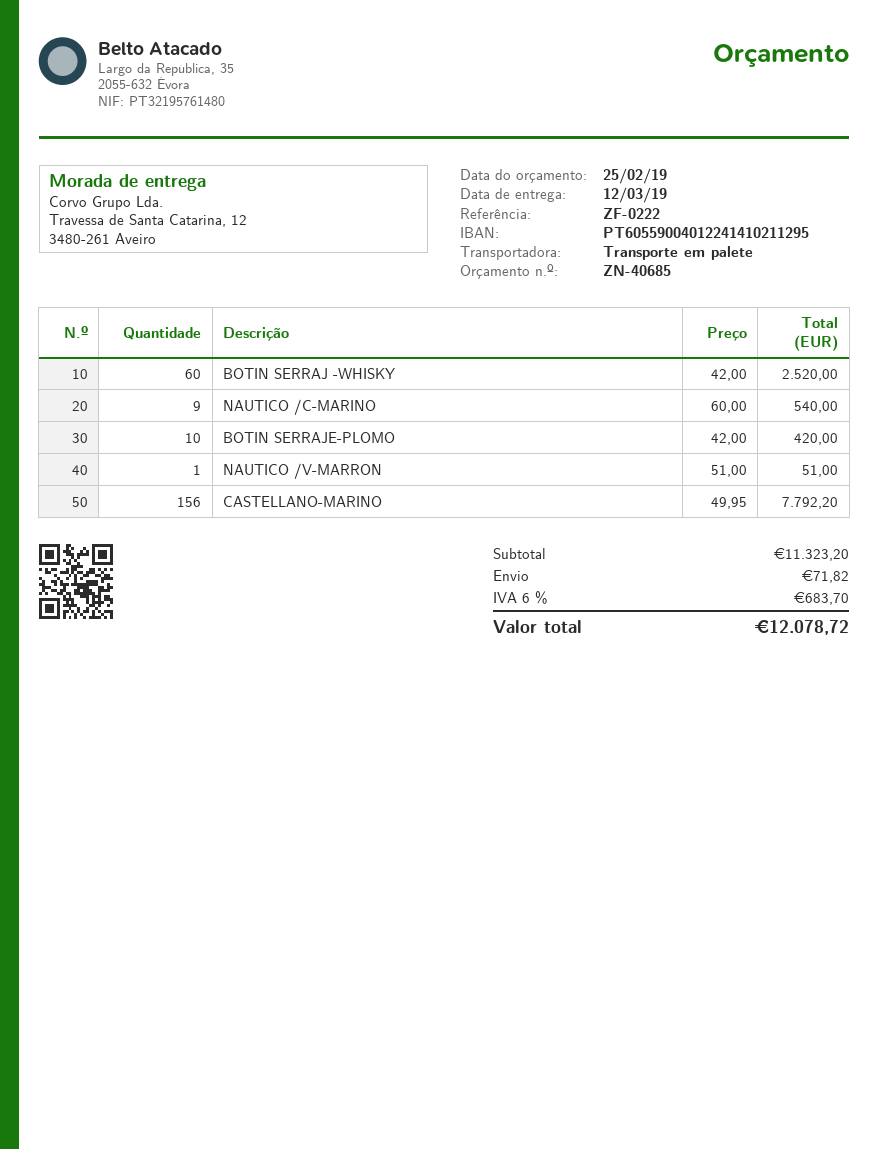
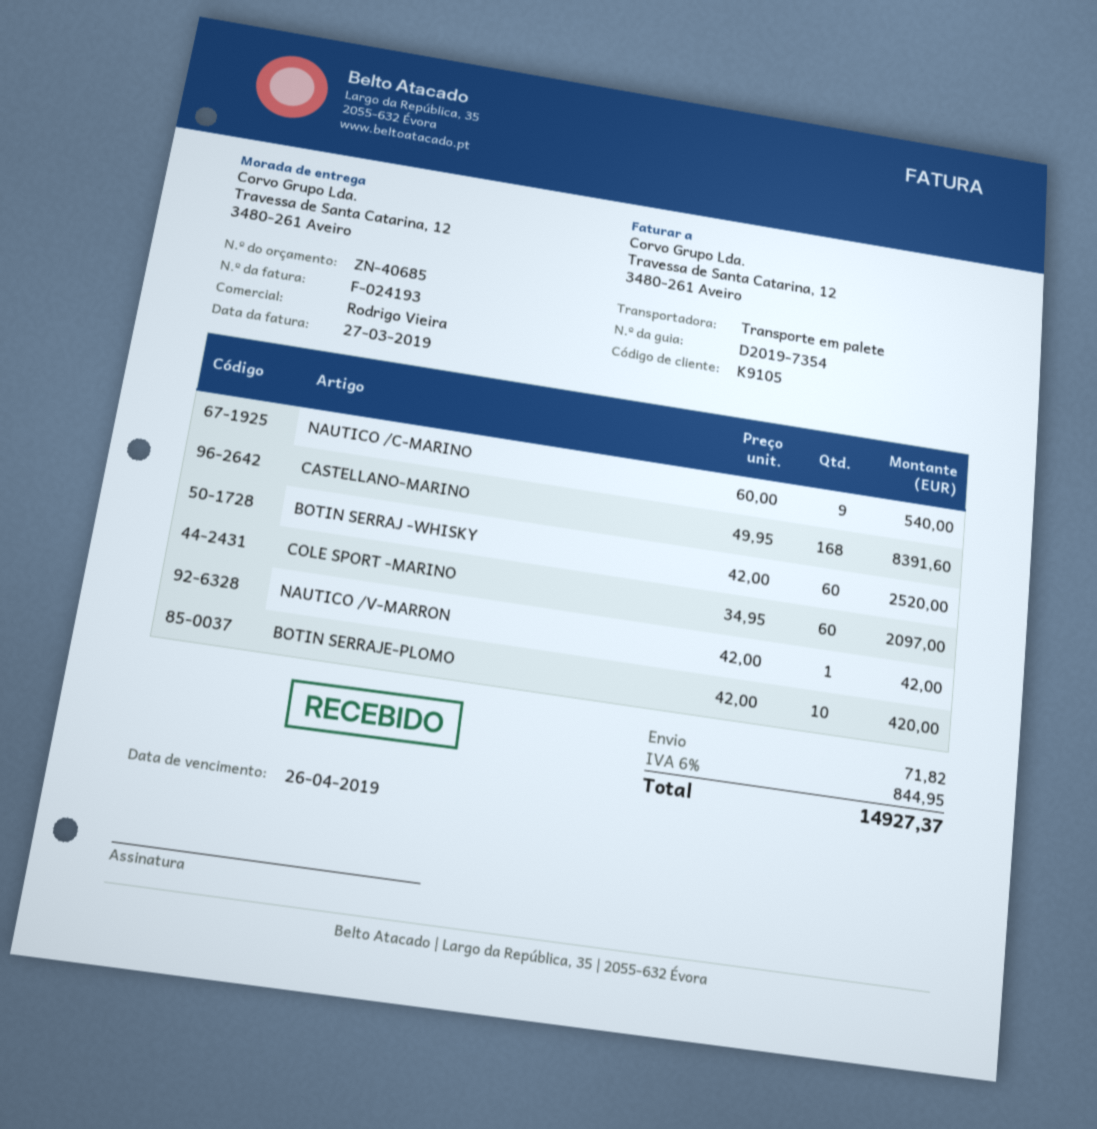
NAUTICO /V-MARRON: 1 x 51.00 = 51.00 -> 1 x 42.00 = 42.00
CASTELLANO-MARINO: 156 x 49.95 = 7792.20 -> 168 x 49.95 = 8391.60
COLE SPORT -MARINO: none -> 60 x 34.95 = 2097.00
tax: 6% = 683.70 -> 6% = 844.95
total: 12078.72 -> 14927.37

